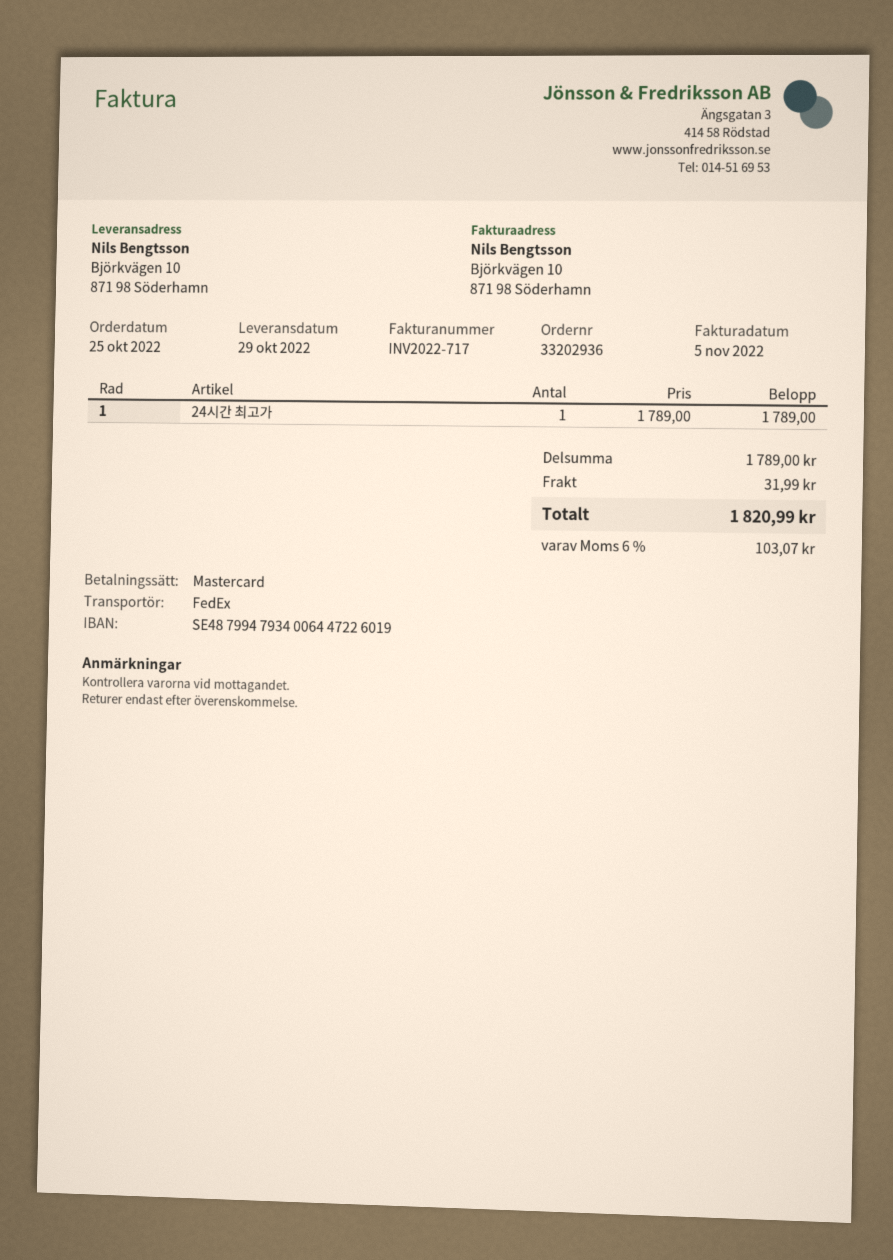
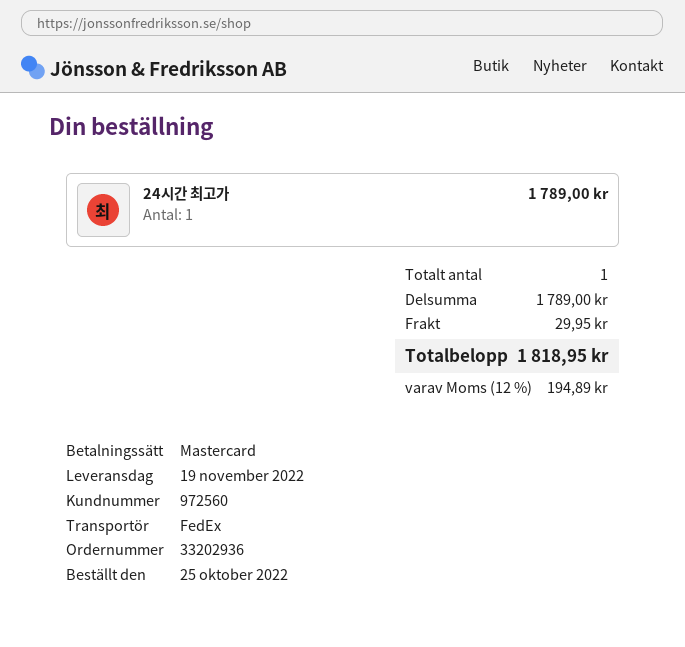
delivery date: 2022-10-29 -> 2022-11-19
shipping: 31.99 -> 29.95
tax: 6% = 103.07 -> 12% = 194.89
total: 1820.99 -> 1818.95

